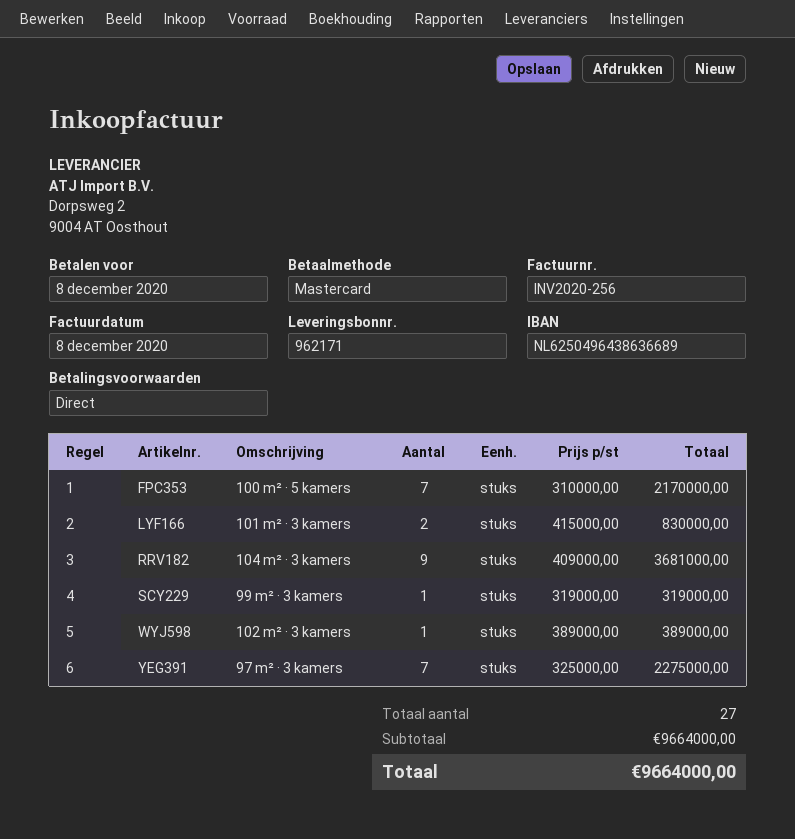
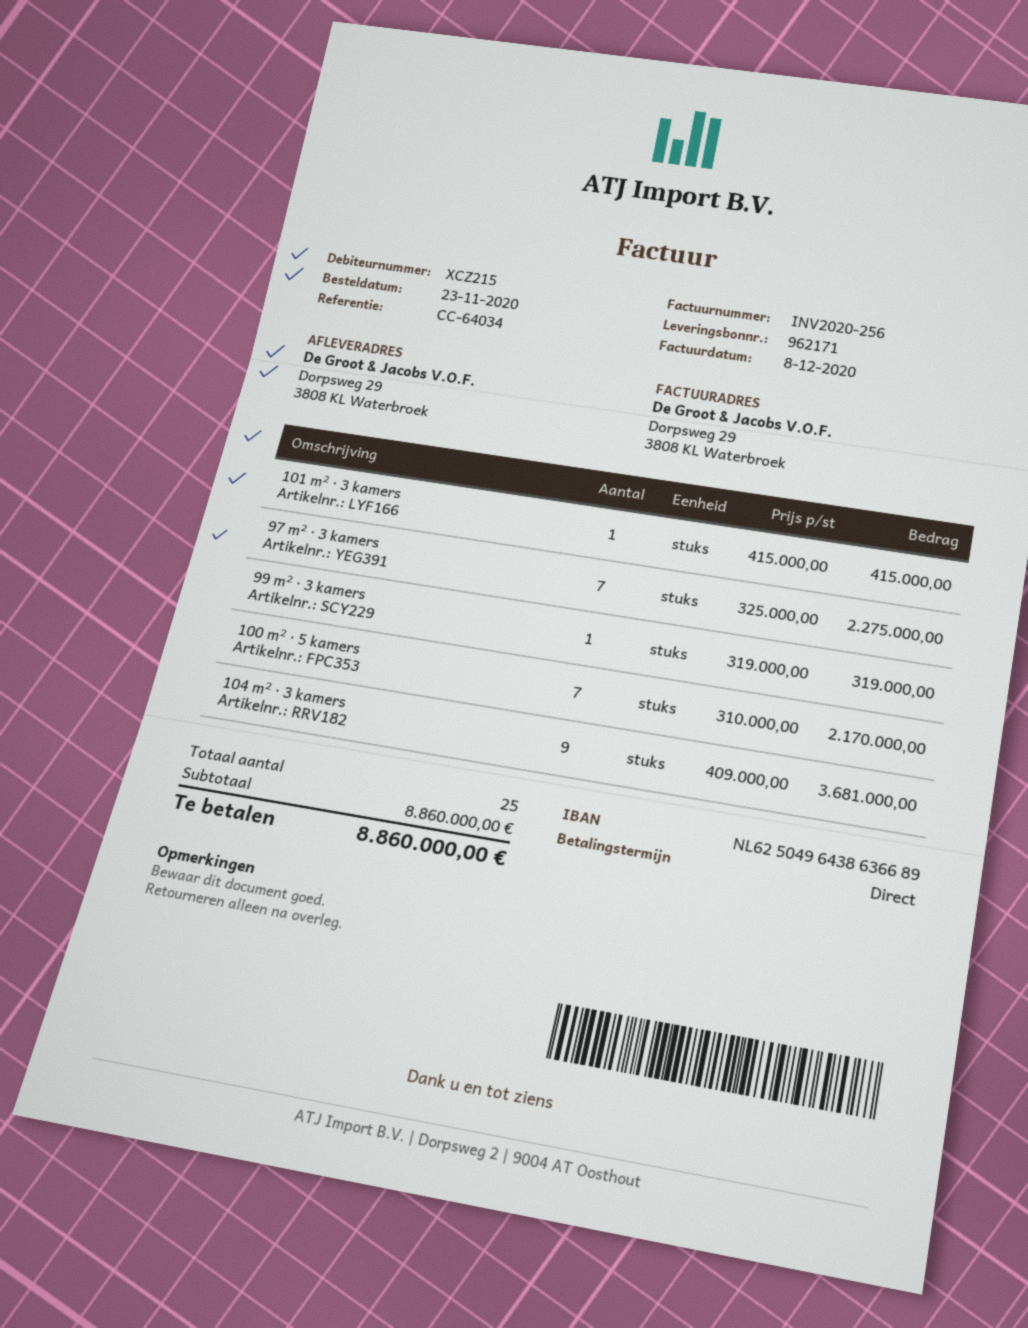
101 m² · 3 kamers: 2 x 415000.00 = 830000.00 -> 1 x 415000.00 = 415000.00
102 m² · 3 kamers: 1 x 389000.00 = 389000.00 -> none
total quantity: 27 -> 25
subtotal: 9664000.00 -> 8860000.00
total: 9664000.00 -> 8860000.00

